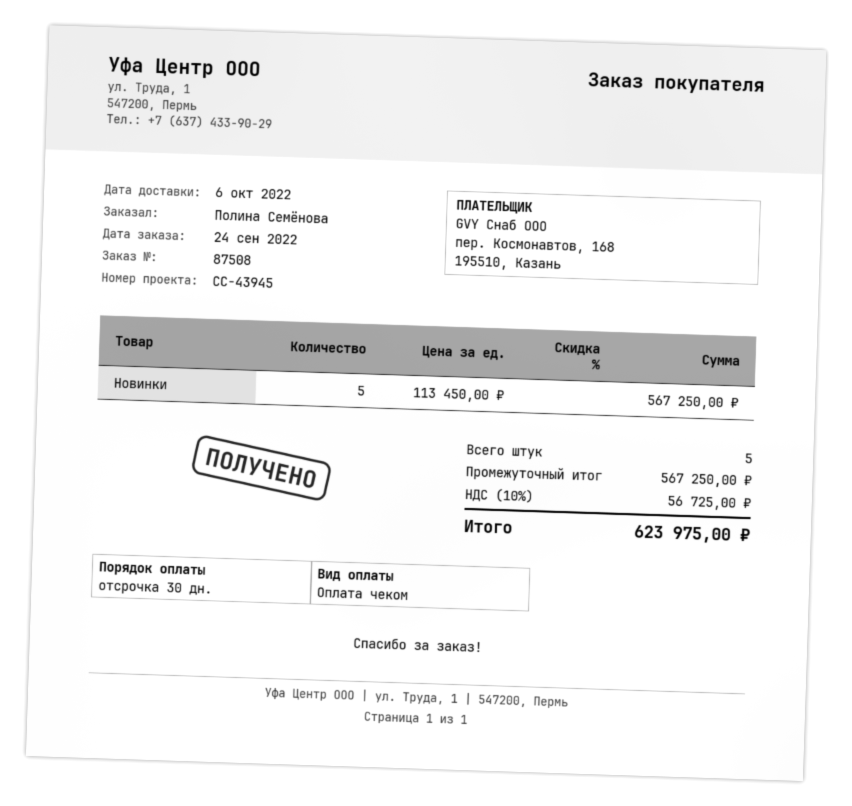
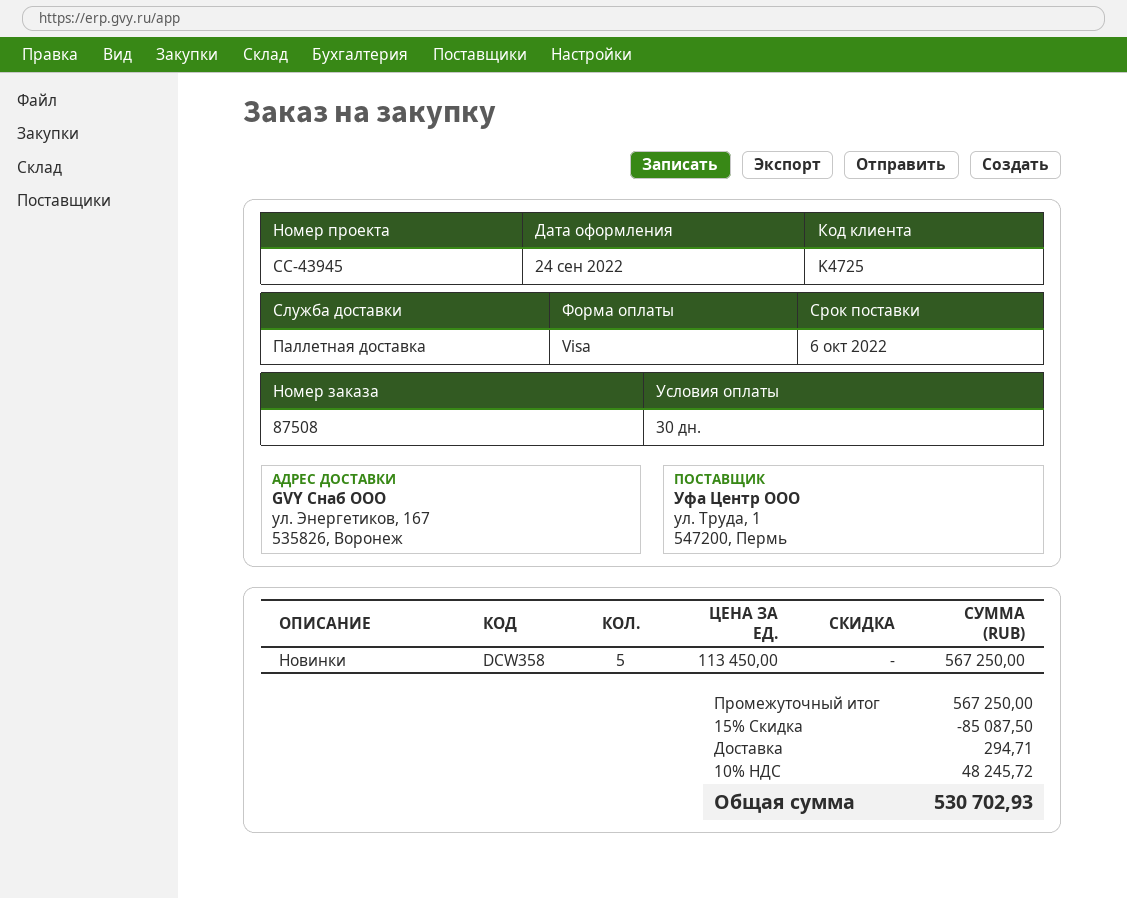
payment method: cheque -> Visa
discount: none -> 15% = 85087.50
shipping: none -> 294.71
tax: 10% = 56725.00 -> 10% = 48245.72
total: 623975.00 -> 530702.93

